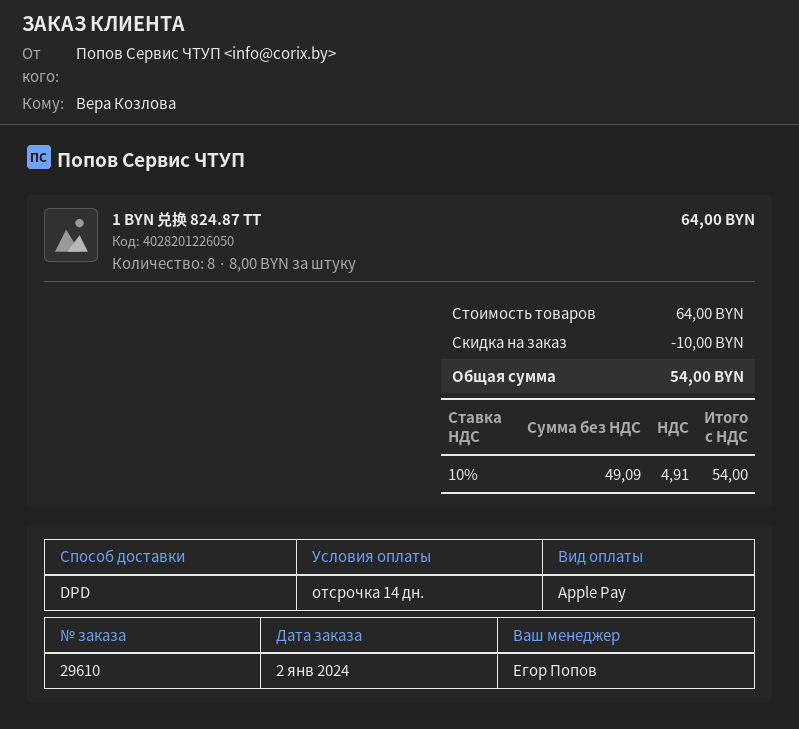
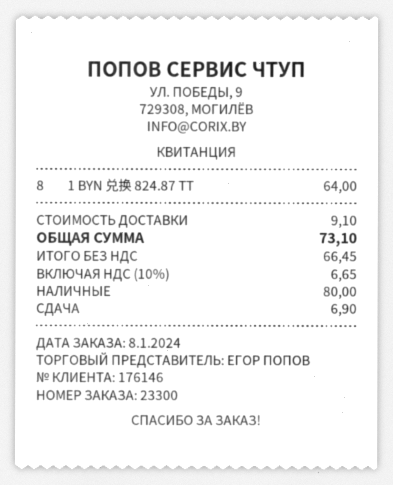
order number: 29610 -> 23300
order date: 2024-01-02 -> 2024-01-08
payment method: Apple Pay -> cash
discount: 10.00 -> none
shipping: none -> 9.10
net: 49.09 -> 66.45
tax: 10% = 4.91 -> 10% = 6.65
total: 54.00 -> 73.10

